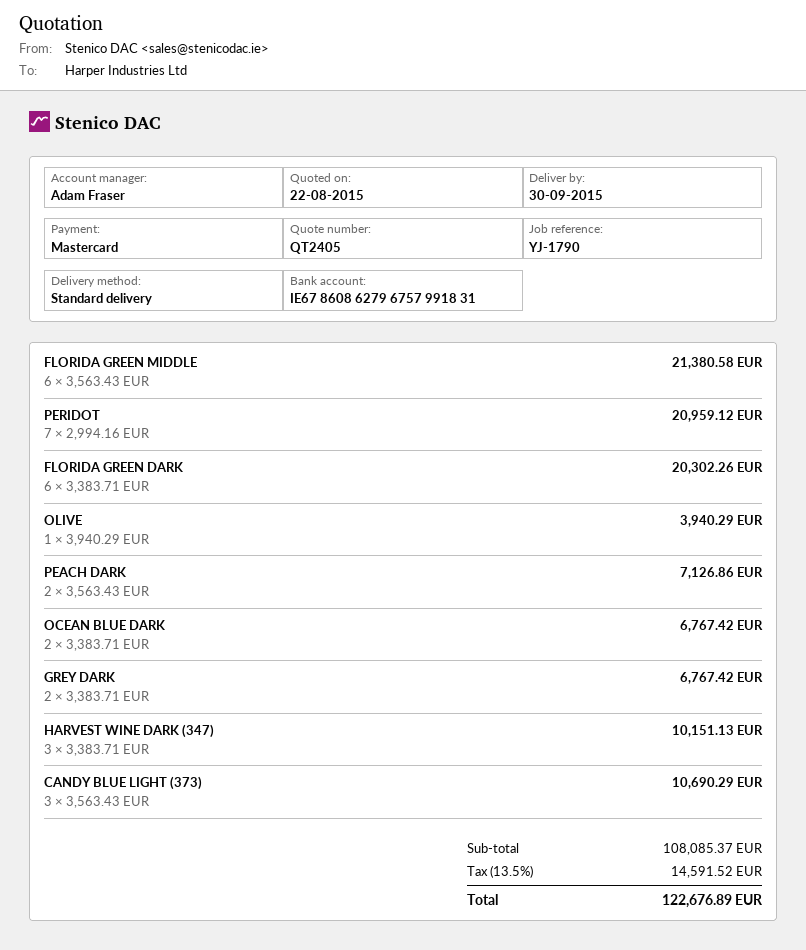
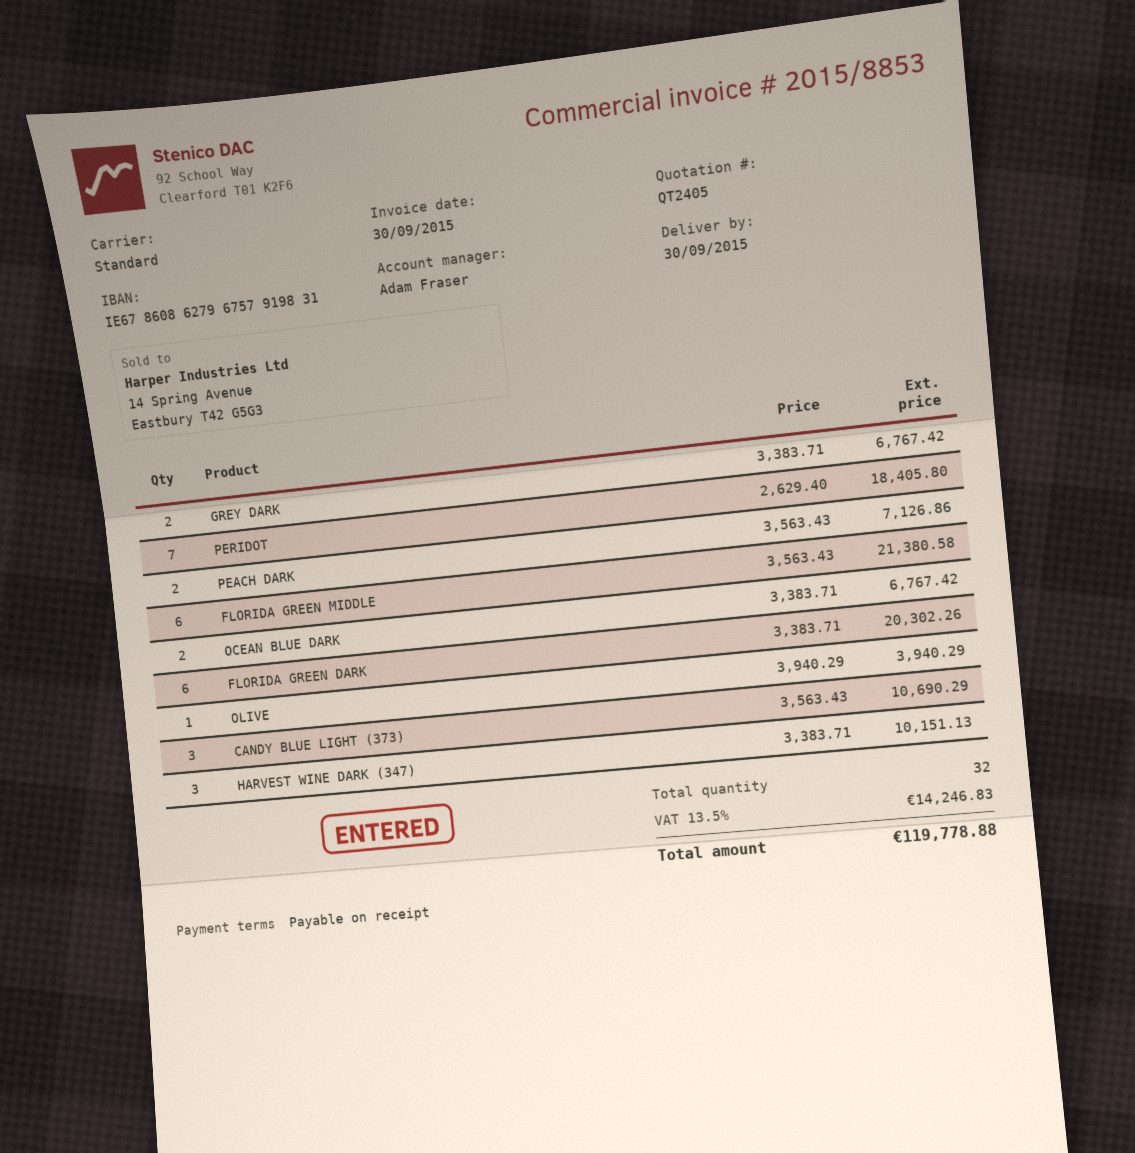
bank account: IE67860862796757991831 -> IE67860862796757919831
PERIDOT: 7 x 2994.16 = 20959.12 -> 7 x 2629.40 = 18405.80
tax: 13.5% = 14591.52 -> 13.5% = 14246.83
total: 122676.89 -> 119778.88

